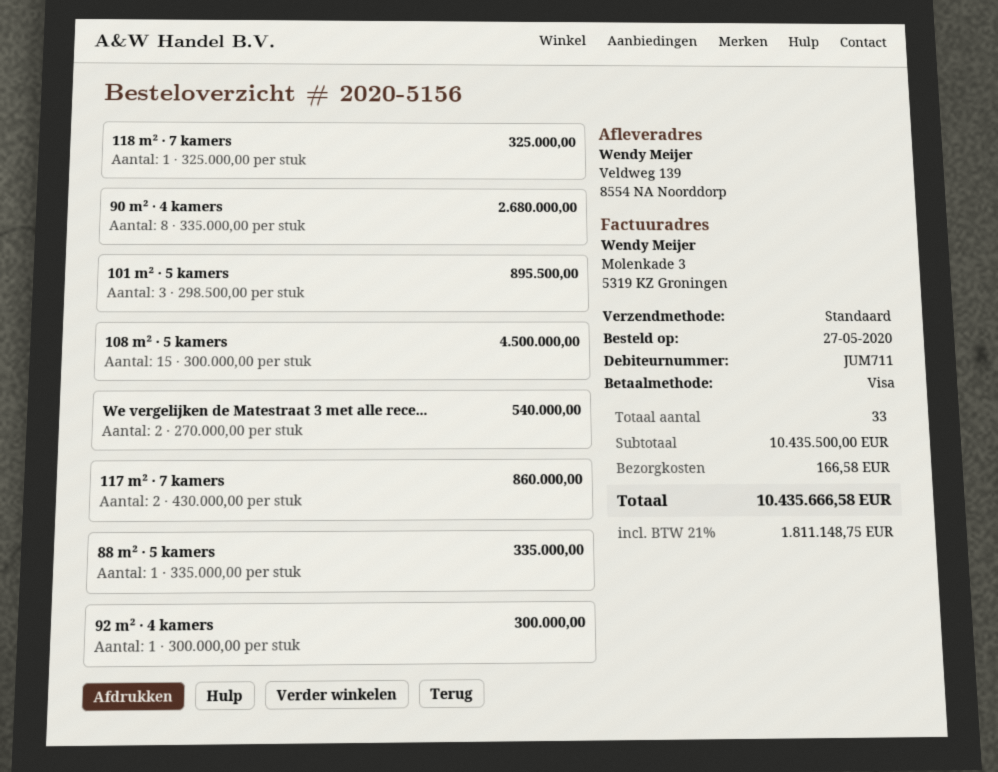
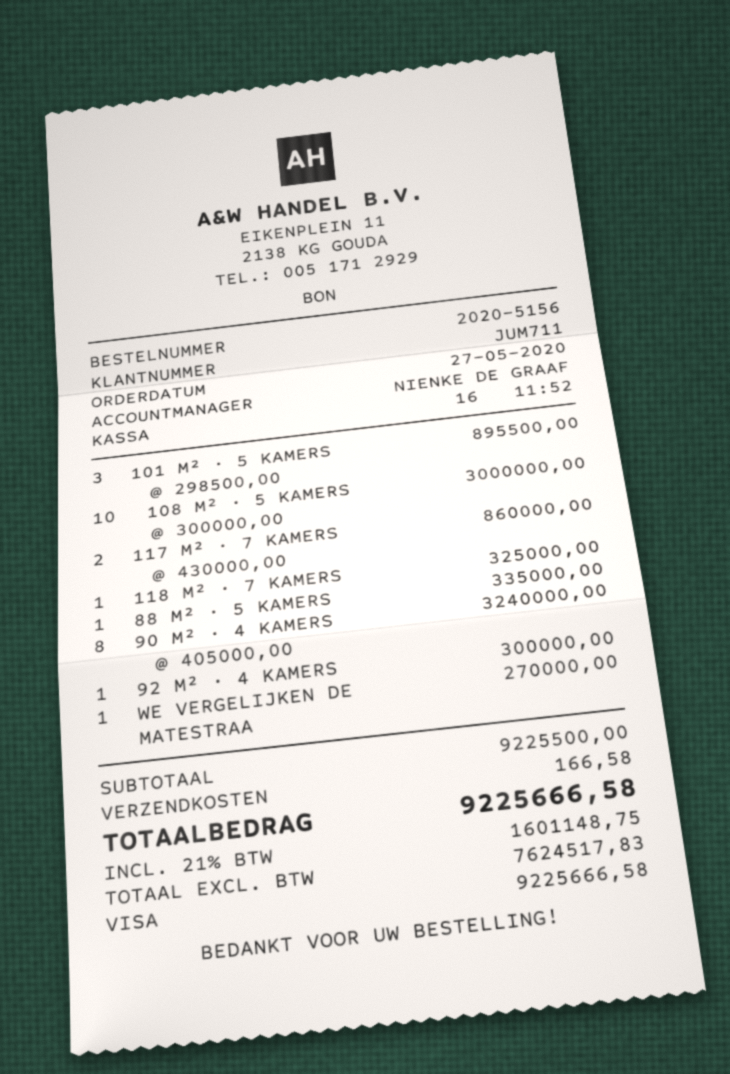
90 m² · 4 kamers: 8 x 335000.00 = 2680000.00 -> 8 x 405000.00 = 3240000.00
108 m² · 5 kamers: 15 x 300000.00 = 4500000.00 -> 10 x 300000.00 = 3000000.00
We vergelijken de Matestraat 3 met alle rece...: 2 x 270000.00 = 540000.00 -> 1 x 270000.00 = 270000.00
subtotal: 10435500.00 -> 9225500.00
tax: 21% = 1811148.75 -> 21% = 1601148.75
total: 10435666.58 -> 9225666.58

